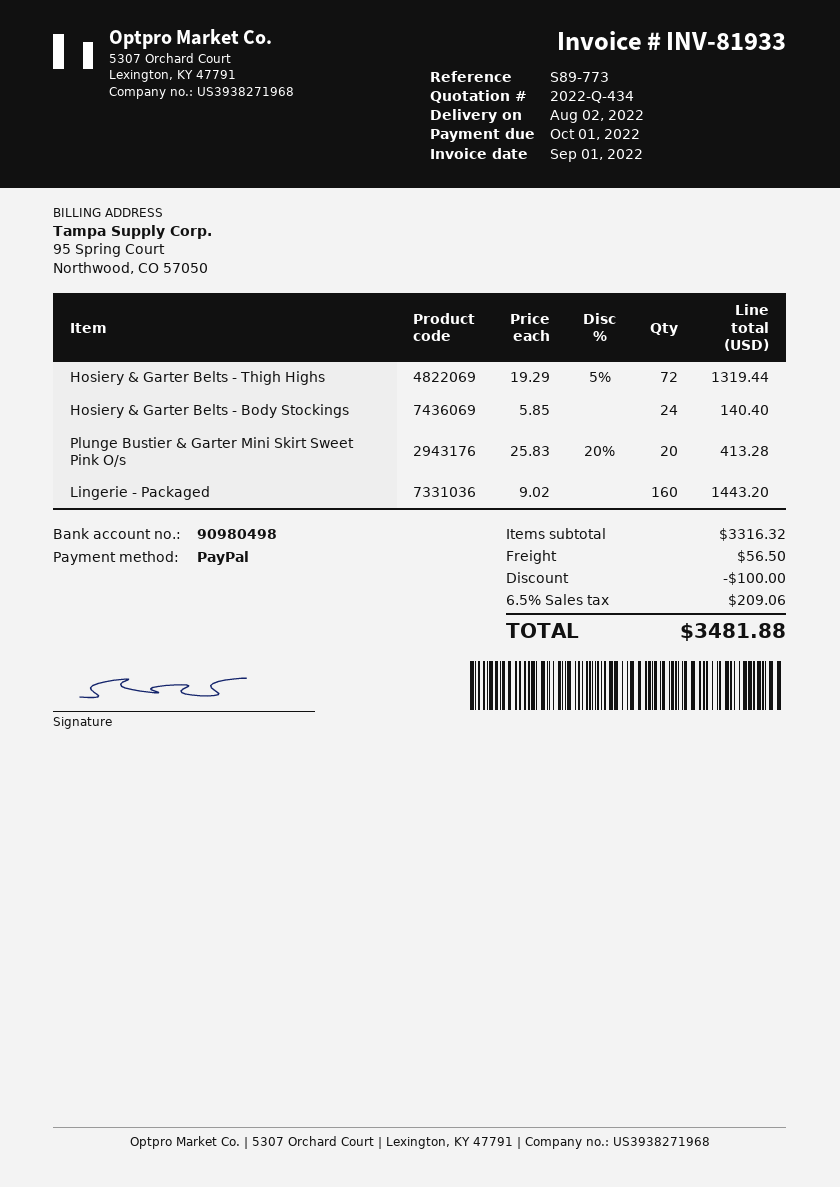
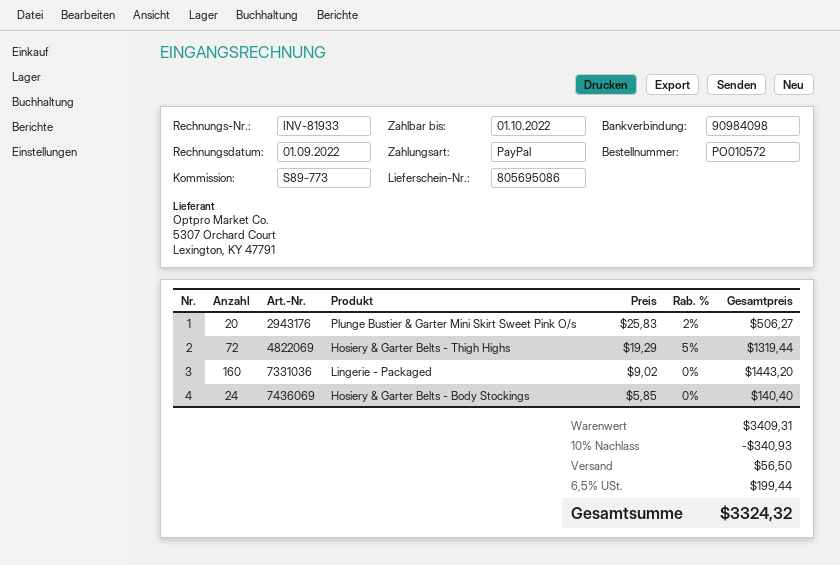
bank account: 90980498 -> 90984098
Plunge Bustier & Garter Mini Skirt Sweet Pink O/s: 20 x 25.83 - 20% = 413.28 -> 20 x 25.83 - 2% = 506.27
subtotal: 3316.32 -> 3409.31
discount: 100.00 -> 340.93
tax: 6.5% = 209.06 -> 6.5% = 199.44
total: 3481.88 -> 3324.32

